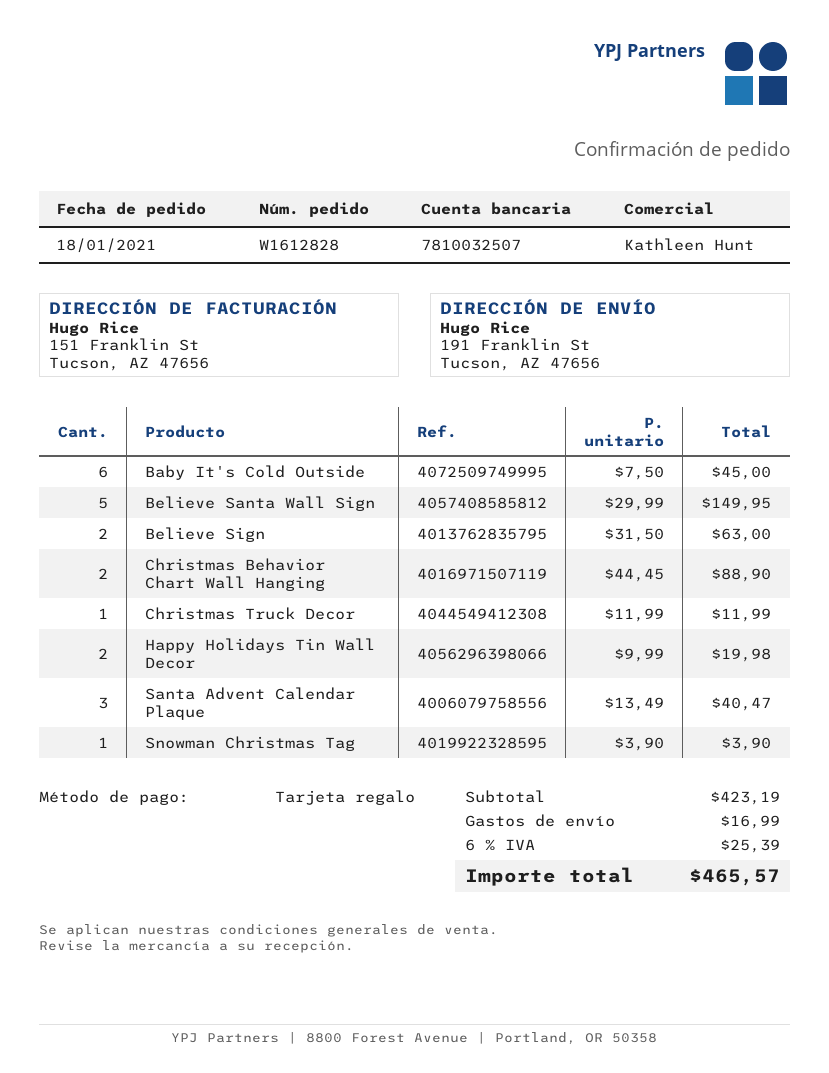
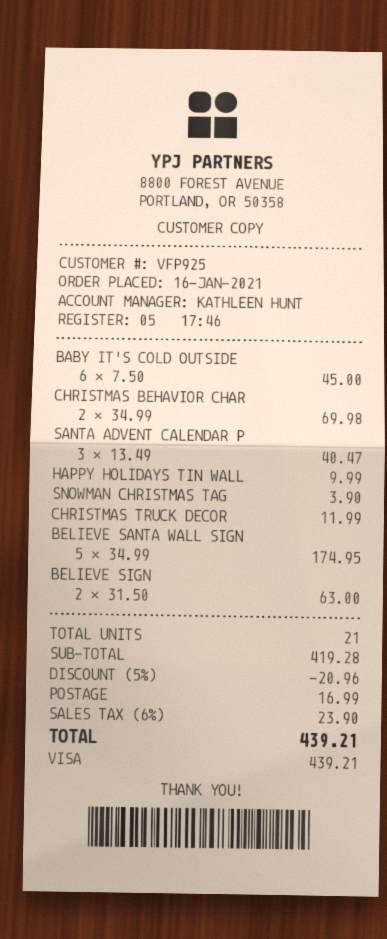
order date: 2021-01-18 -> 2021-01-16
payment method: gift card -> Visa
Believe Santa Wall Sign: 5 x 29.99 = 149.95 -> 5 x 34.99 = 174.95
Christmas Behavior Chart Wall Hanging: 2 x 44.45 = 88.90 -> 2 x 34.99 = 69.98
Happy Holidays Tin Wall Decor: 2 x 9.99 = 19.98 -> 1 x 9.99 = 9.99
subtotal: 423.19 -> 419.28
discount: none -> 5% = 20.96
tax: 6% = 25.39 -> 6% = 23.90
total: 465.57 -> 439.21

